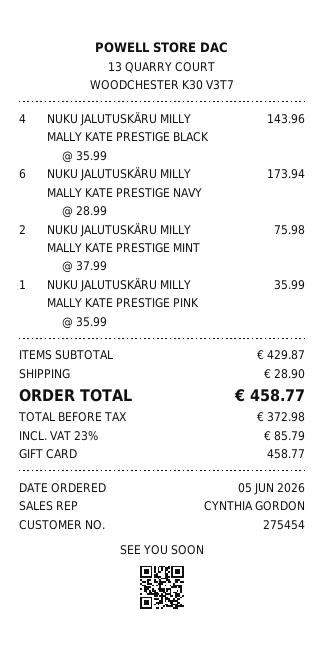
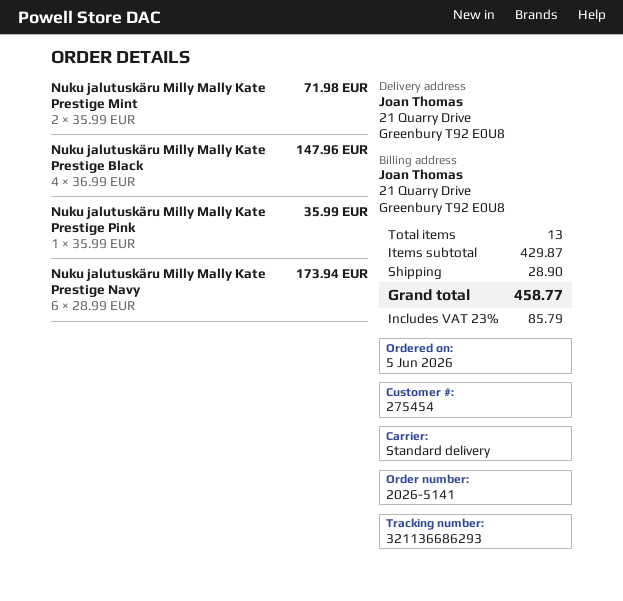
NUKU JALUTUSKÄRU MILLY MALLY KATE PRESTIGE BLACK: 4 x 35.99 = 143.96 -> 4 x 36.99 = 147.96
NUKU JALUTUSKÄRU MILLY MALLY KATE PRESTIGE MINT: 2 x 37.99 = 75.98 -> 2 x 35.99 = 71.98

